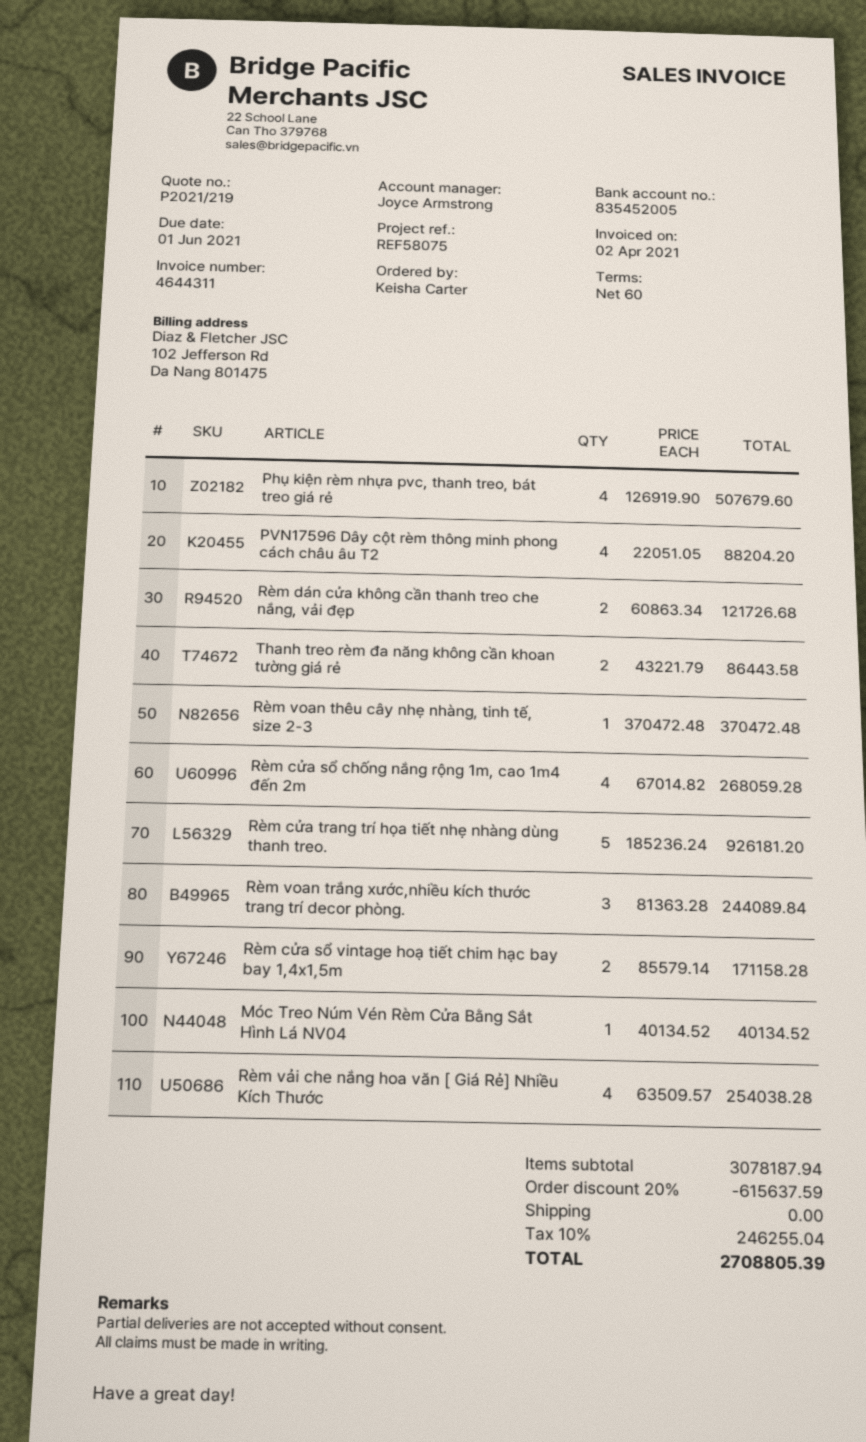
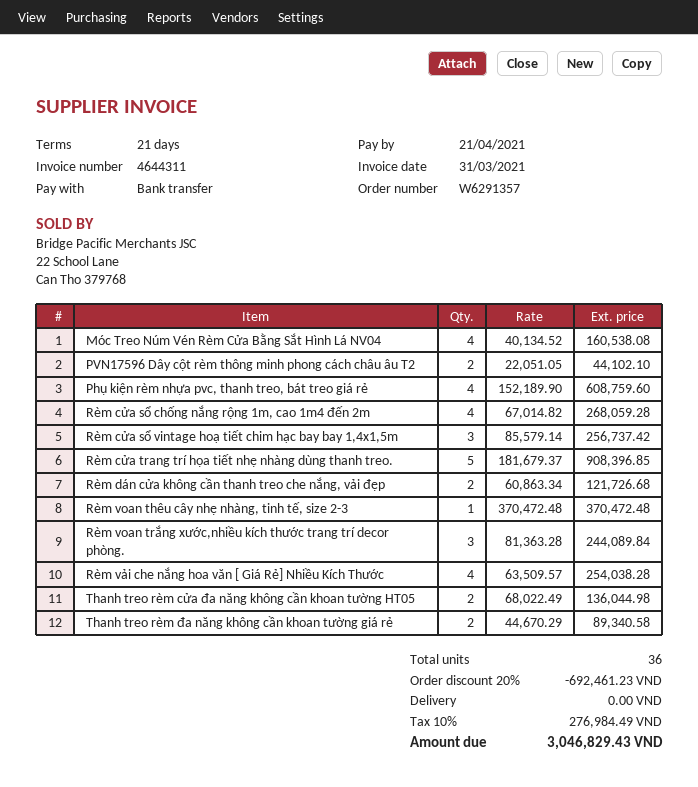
invoice date: 2021-04-02 -> 2021-03-31
payment terms: 60 days -> 21 days
due date: 2021-06-01 -> 2021-04-21
Phụ kiện rèm nhựa pvc, thanh treo, bát treo giá rẻ: 4 x 126919.90 = 507679.60 -> 4 x 152189.90 = 608759.60
PVN17596 Dây cột rèm thông minh phong cách châu âu T2: 4 x 22051.05 = 88204.20 -> 2 x 22051.05 = 44102.10
Thanh treo rèm đa năng không cần khoan tường giá rẻ: 2 x 43221.79 = 86443.58 -> 2 x 44670.29 = 89340.58
Rèm cửa trang trí họa tiết nhẹ nhàng dùng thanh treo.: 5 x 185236.24 = 926181.20 -> 5 x 181679.37 = 908396.85
Rèm cửa sổ vintage hoạ tiết chim hạc bay bay 1,4x1,5m: 2 x 85579.14 = 171158.28 -> 3 x 85579.14 = 256737.42
Móc Treo Núm Vén Rèm Cửa Bằng Sắt Hình Lá NV04: 1 x 40134.52 = 40134.52 -> 4 x 40134.52 = 160538.08
Thanh treo rèm cửa đa năng không cần khoan tường HT05: none -> 2 x 68022.49 = 136044.98
discount: 20% = 615637.59 -> 20% = 692461.23
tax: 10% = 246255.04 -> 10% = 276984.49
total: 2708805.39 -> 3046829.43

